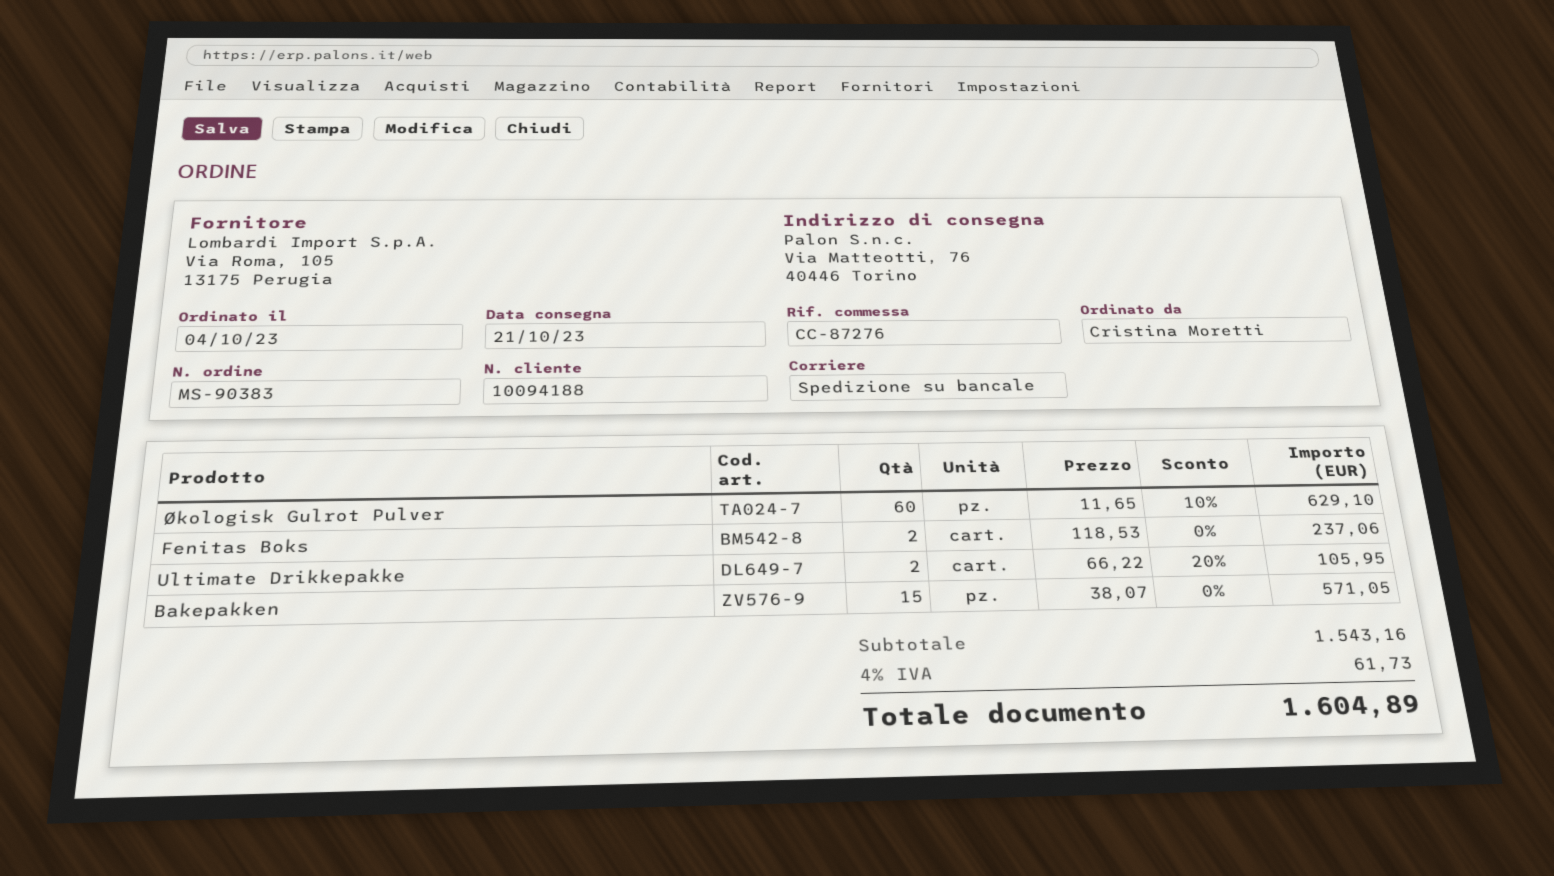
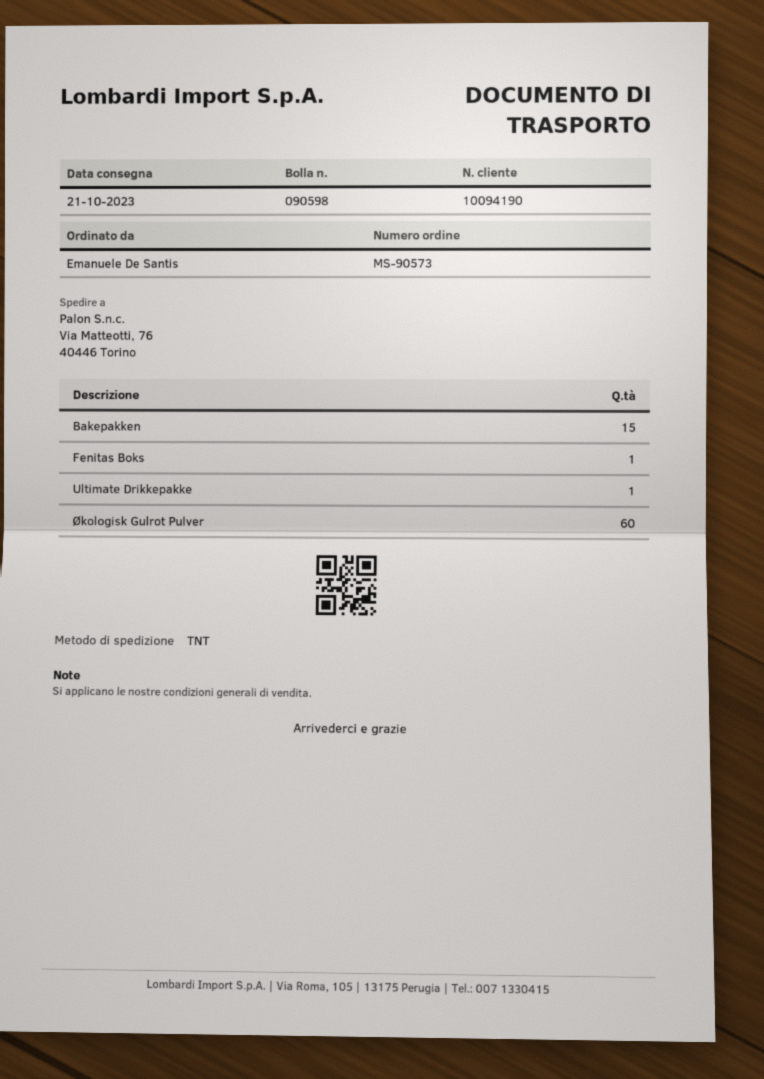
order number: MS-90383 -> MS-90573
customer number: 10094188 -> 10094190
ordered by: Cristina Moretti -> Emanuele De Santis
shipping method: pallet freight -> TNT
Fenitas Boks: 2 -> 1
Ultimate Drikkepakke: 2 -> 1

